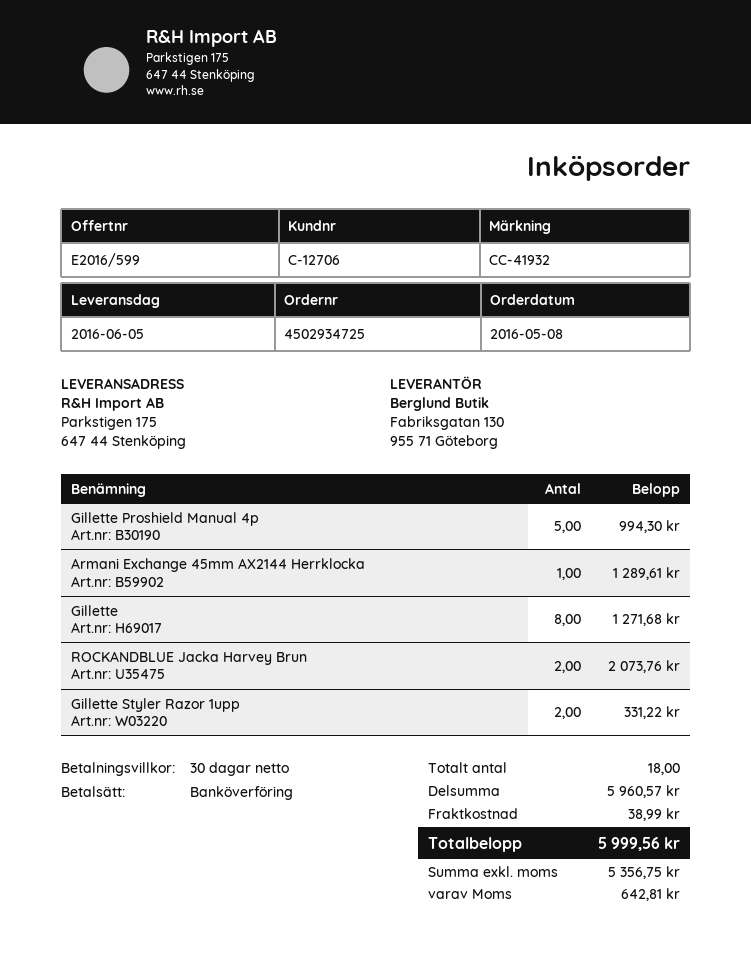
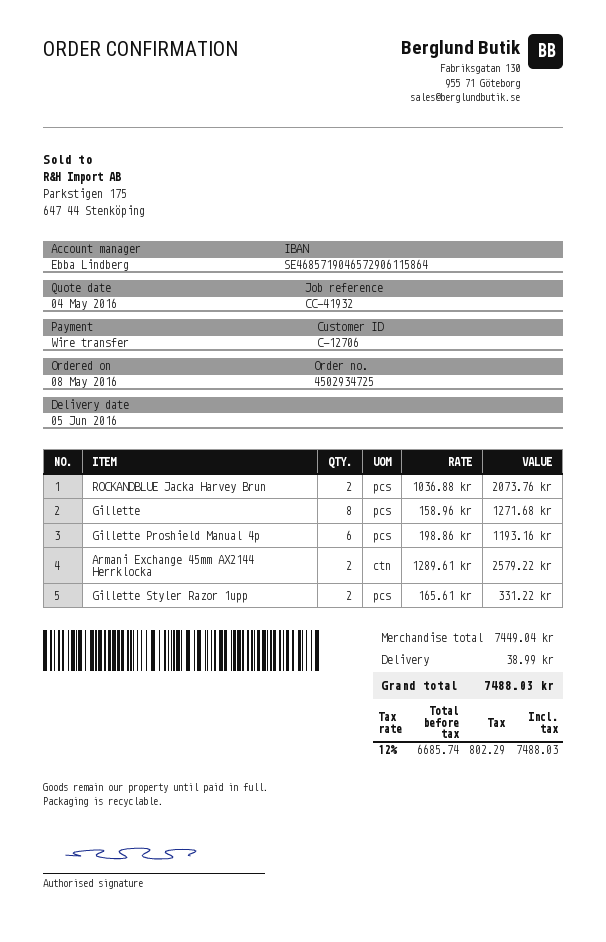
Gillette Proshield Manual 4p: 5 for 994.30 -> 6 for 1193.16
Armani Exchange 45mm AX2144 Herrklocka: 1 for 1289.61 -> 2 for 2579.22
subtotal: 5960.57 -> 7449.04
net: 5356.75 -> 6685.74
tax: 642.81 -> 802.29
total: 5999.56 -> 7488.03

